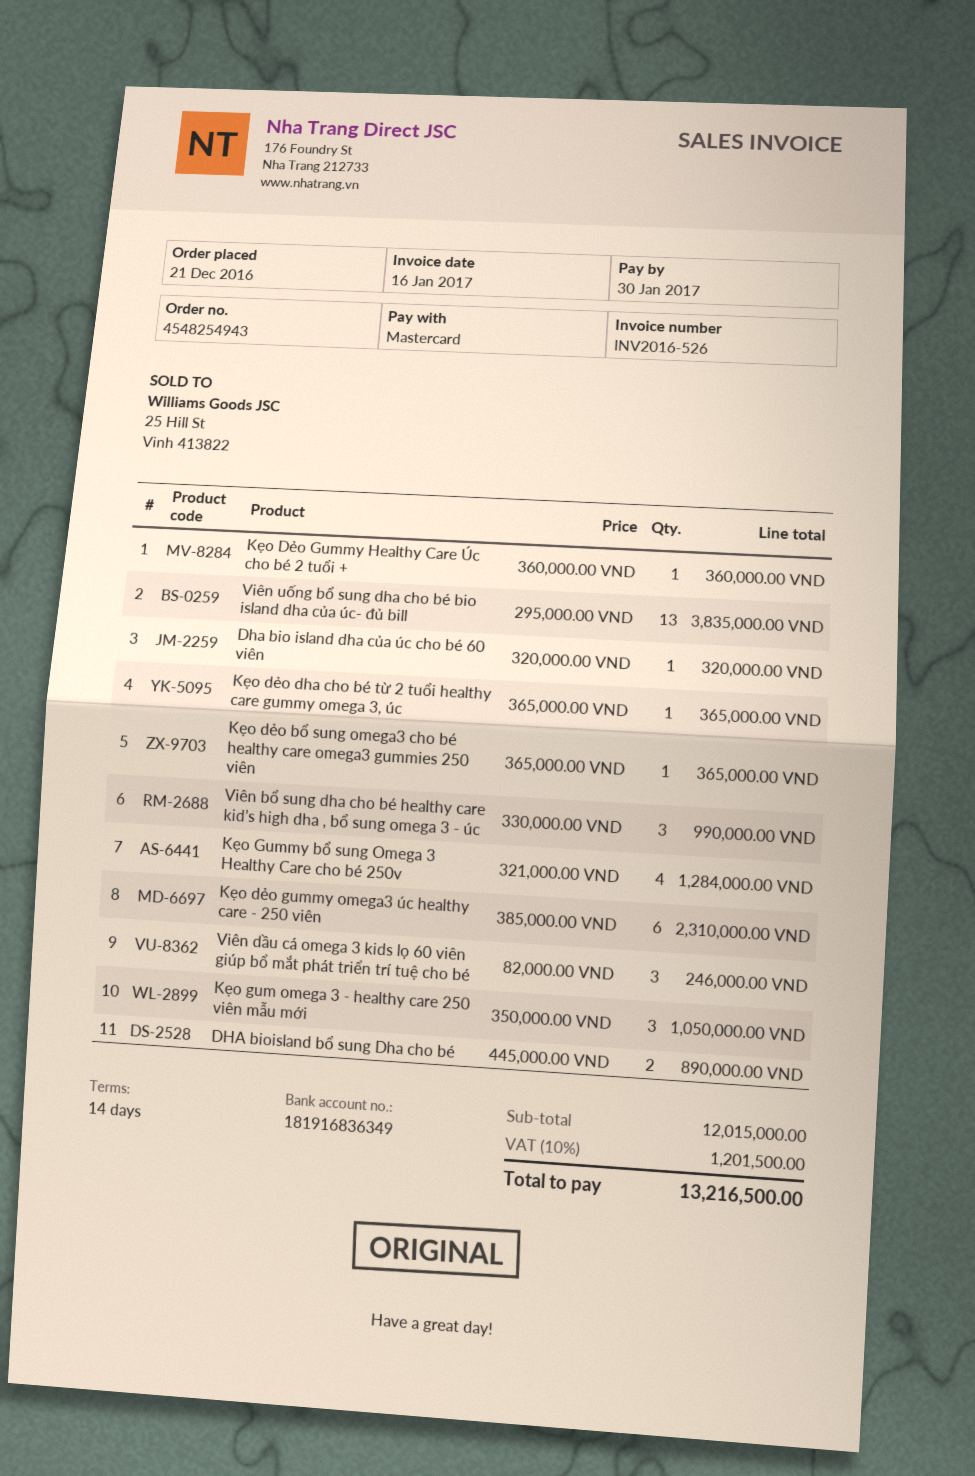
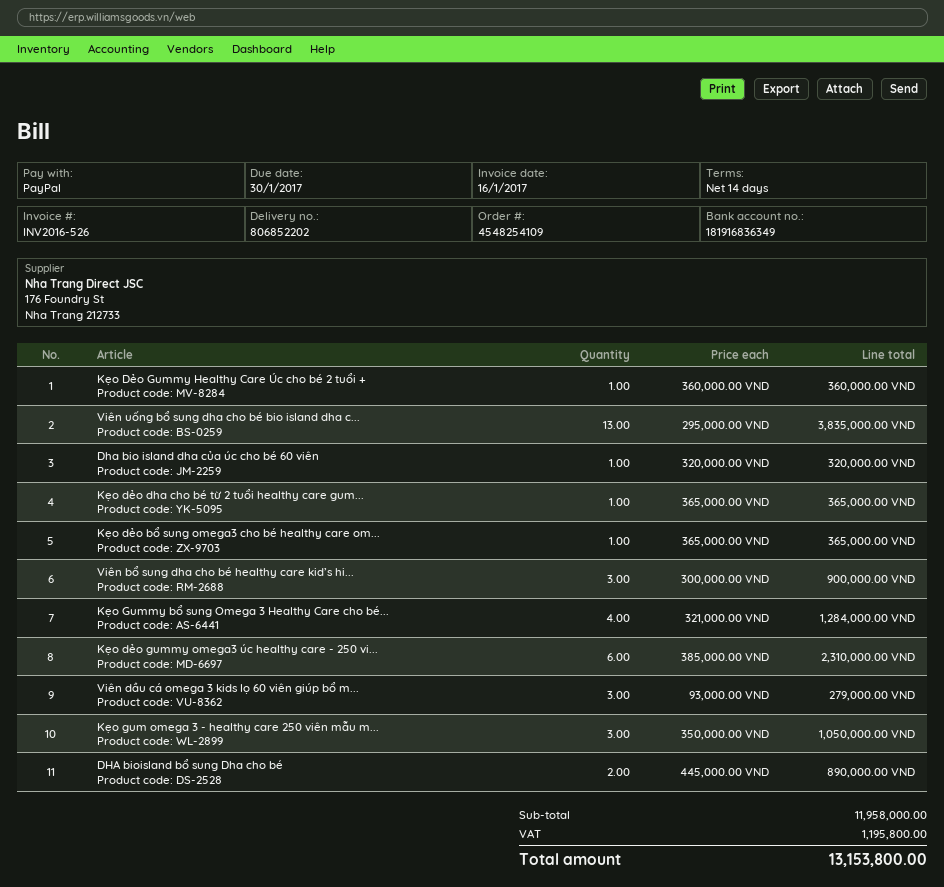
order number: 4548254943 -> 4548254109
payment method: Mastercard -> PayPal
Viên bổ sung dha cho bé healthy care kid’s high dha , bổ sung omega 3 - úc: 3 x 330000.00 = 990000.00 -> 3 x 300000.00 = 900000.00
Viên dầu cá omega 3 kids lọ 60 viên giúp bổ mắt phát triển trí tuệ cho bé: 3 x 82000.00 = 246000.00 -> 3 x 93000.00 = 279000.00
subtotal: 12015000.00 -> 11958000.00
tax: 1201500.00 -> 1195800.00
total: 13216500.00 -> 13153800.00

